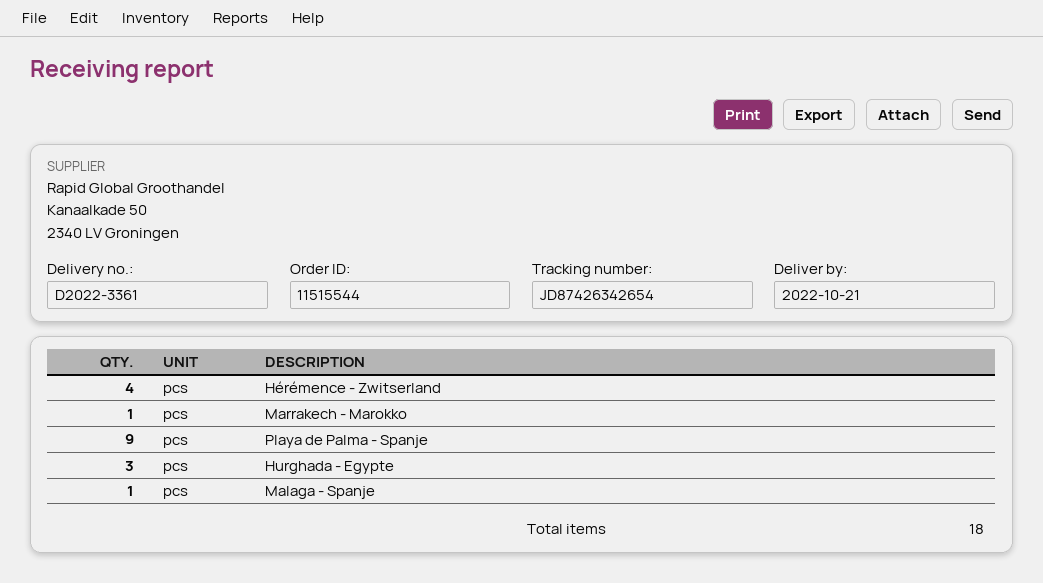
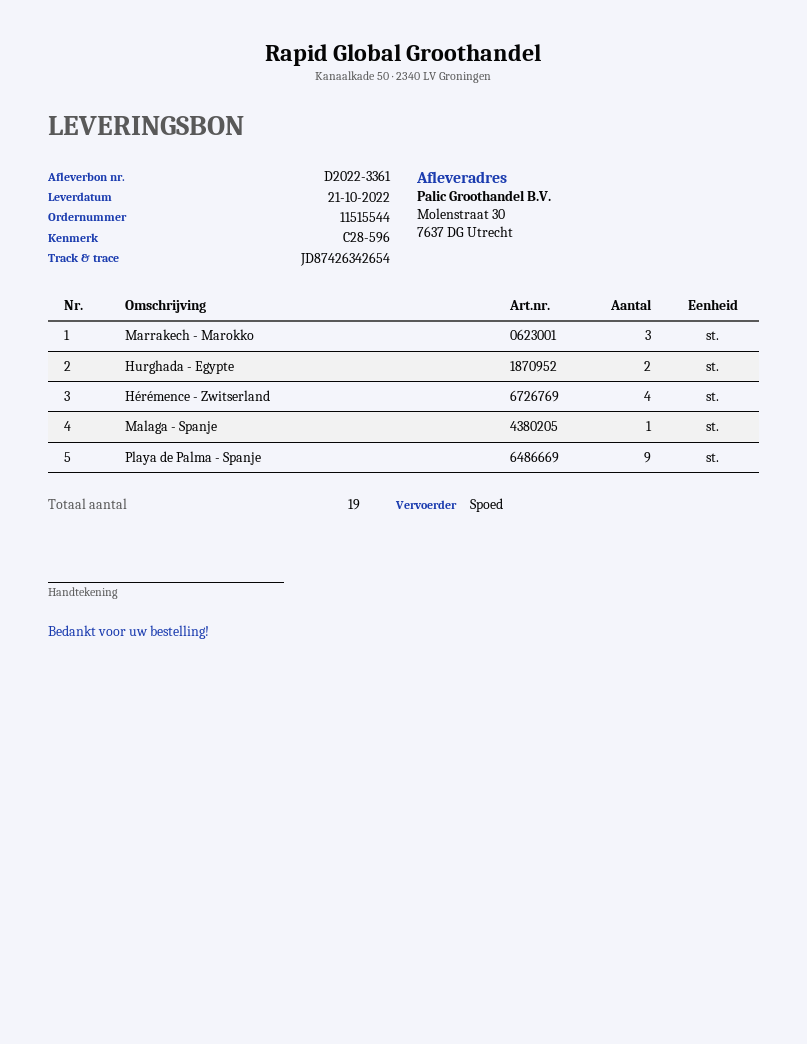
Marrakech - Marokko: 1 -> 3
Hurghada - Egypte: 3 -> 2
total quantity: 18 -> 19

